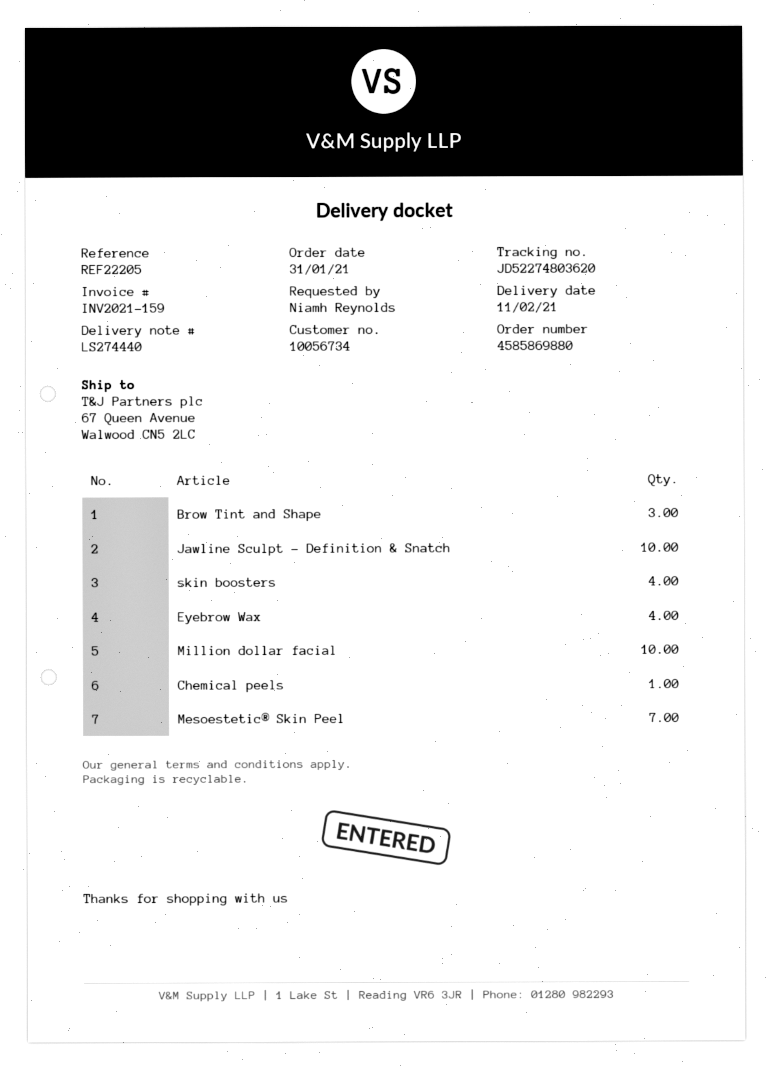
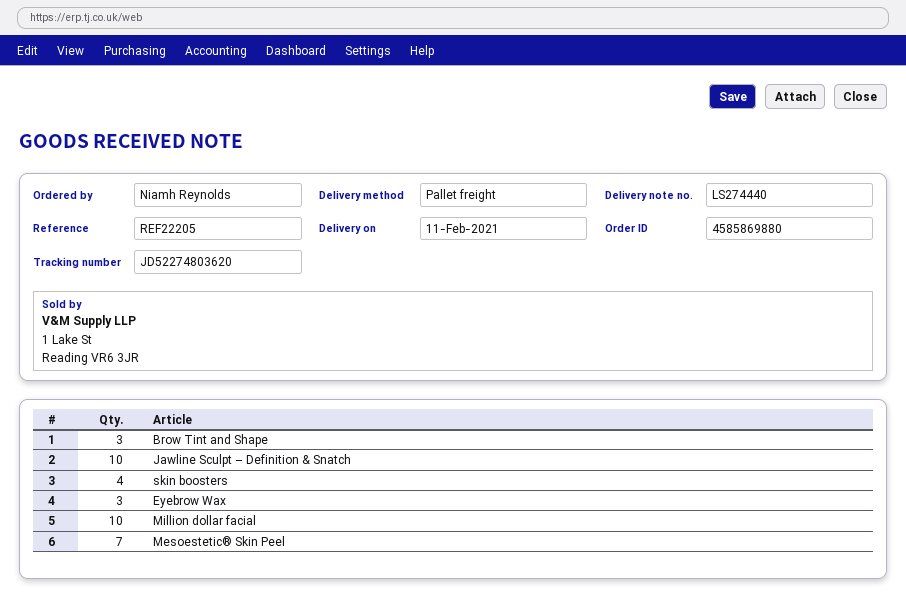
Eyebrow Wax: 4 -> 3
Chemical peels: 1 -> none

